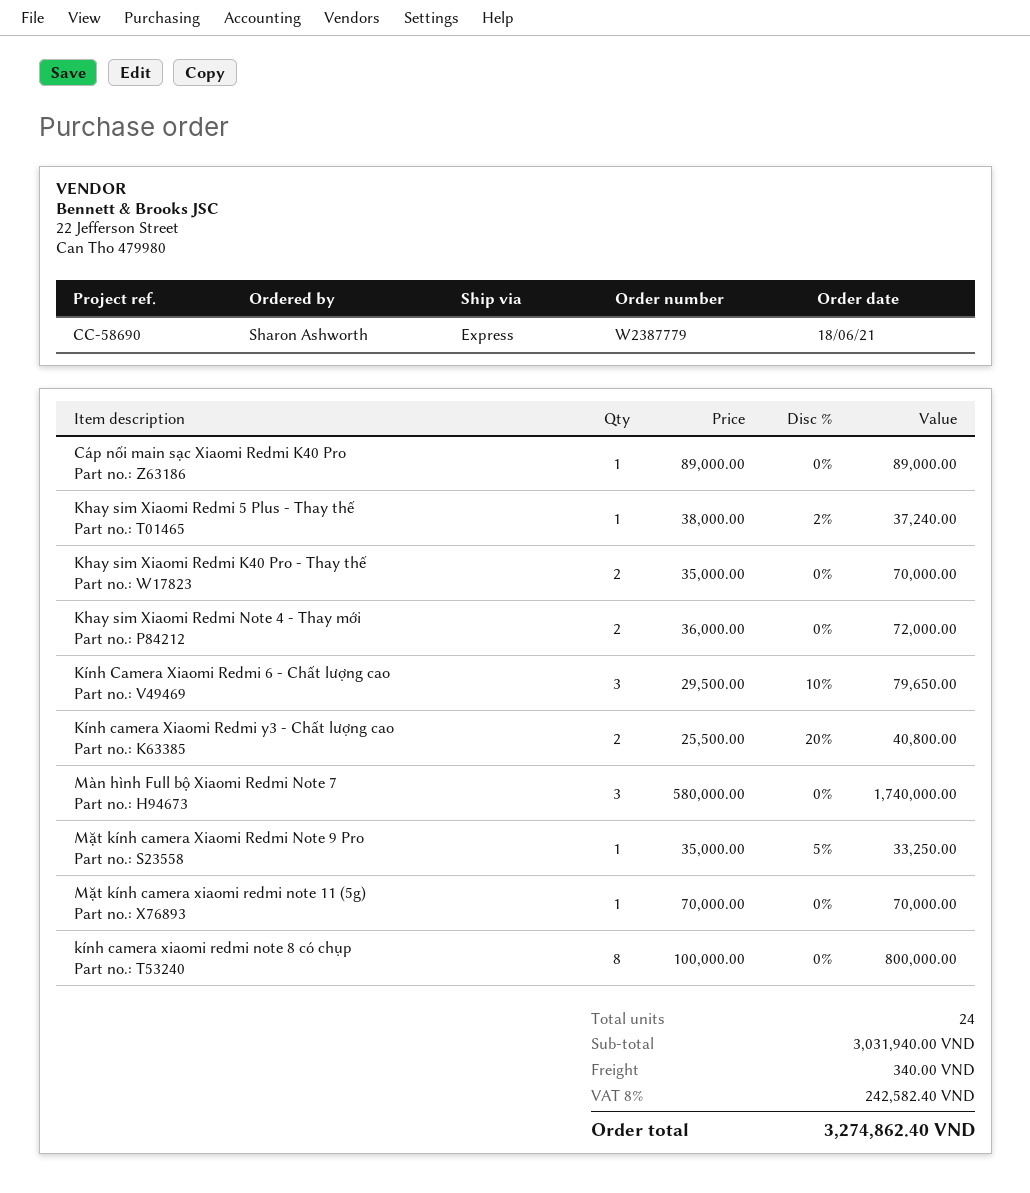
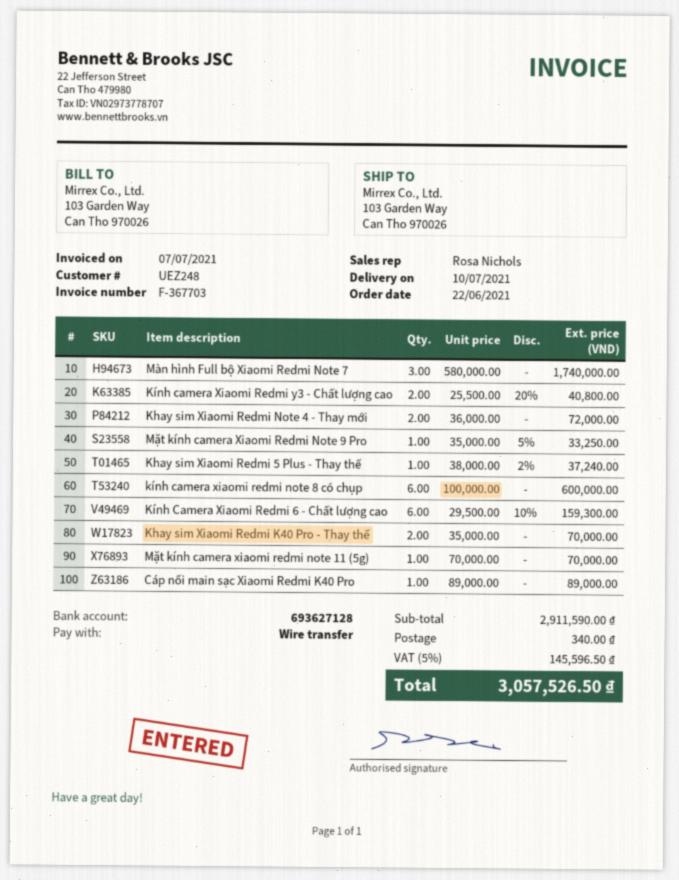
order date: 2021-06-18 -> 2021-06-22
Kính Camera Xiaomi Redmi 6 - Chất lượng cao: 3 x 29500.00 - 10% = 79650.00 -> 6 x 29500.00 - 10% = 159300.00
kính camera xiaomi redmi note 8 có chụp: 8 x 100000.00 = 800000.00 -> 6 x 100000.00 = 600000.00
subtotal: 3031940.00 -> 2911590.00
tax: 8% = 242582.40 -> 5% = 145596.50
total: 3274862.40 -> 3057526.50

